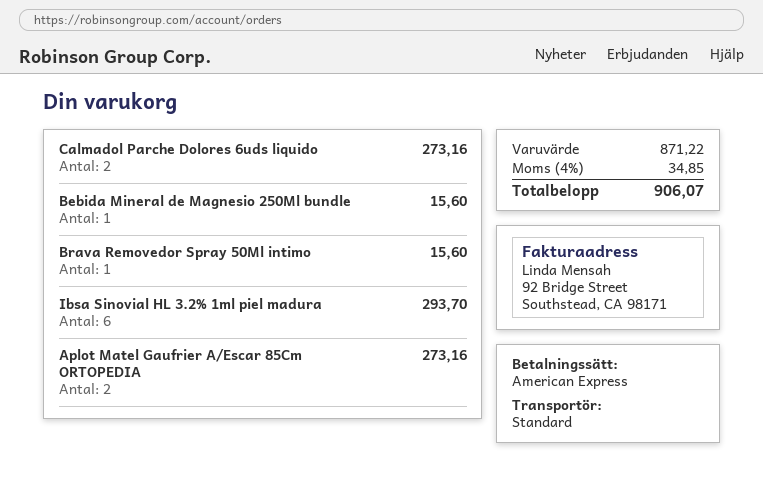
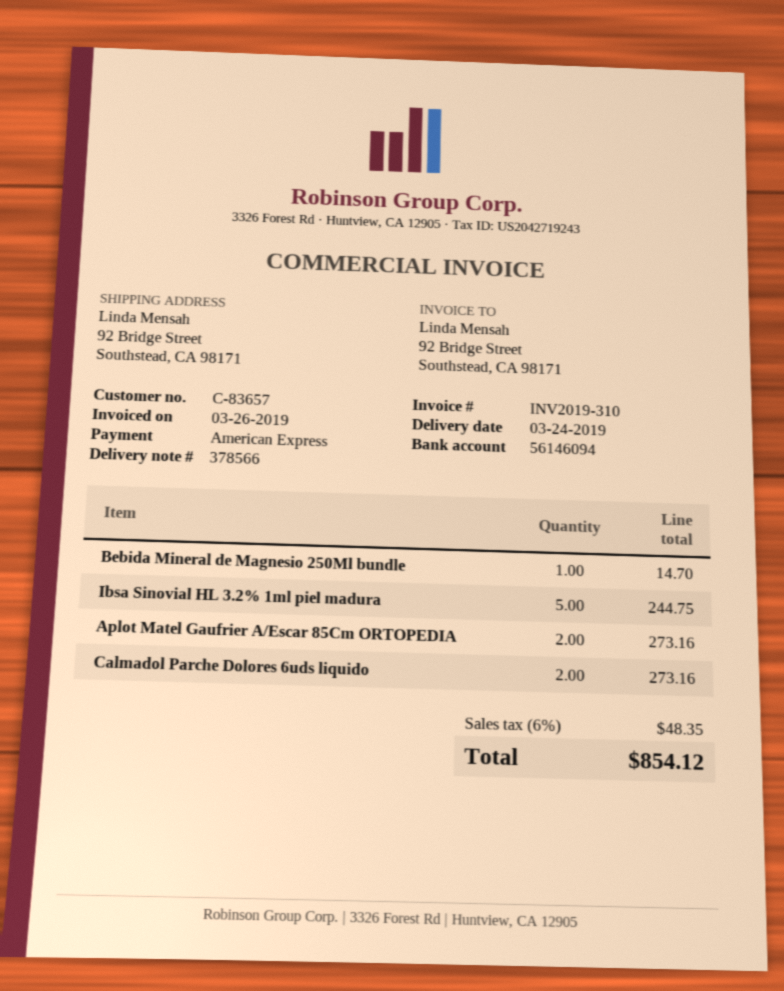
Bebida Mineral de Magnesio 250Ml bundle: 1 for 15.60 -> 1 for 14.70
Brava Removedor Spray 50Ml intimo: 1 for 15.60 -> none
Ibsa Sinovial HL 3.2% 1ml piel madura: 6 for 293.70 -> 5 for 244.75
tax: 4% = 34.85 -> 6% = 48.35
total: 906.07 -> 854.12

